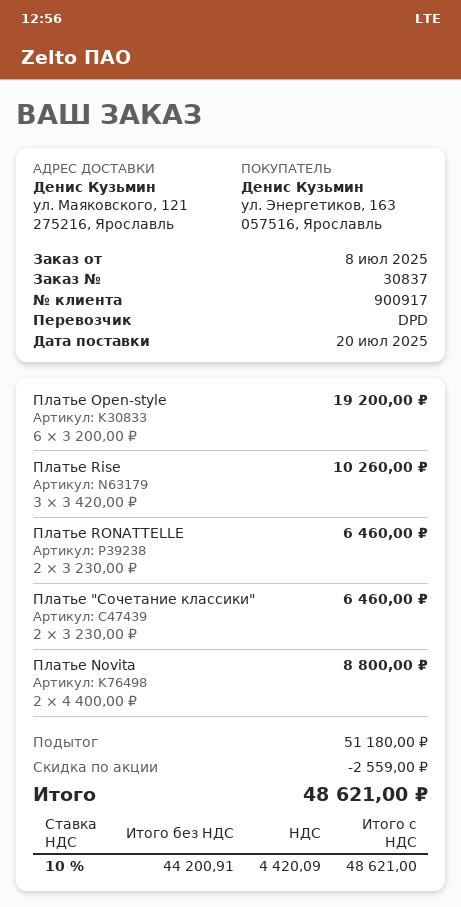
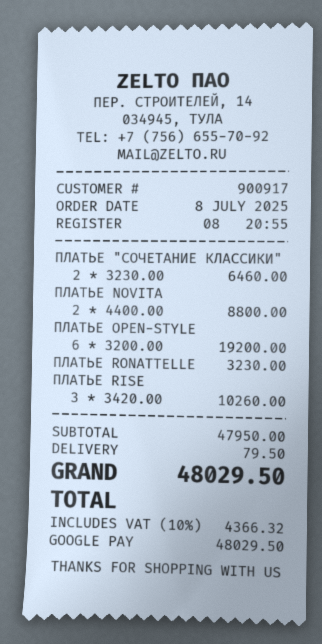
Платье RONATTELLE: 2 x 3230.00 = 6460.00 -> 1 x 3230.00 = 3230.00
subtotal: 51180.00 -> 47950.00
discount: 2559.00 -> none
shipping: none -> 79.50
tax: 10% = 4420.09 -> 10% = 4366.32
total: 48621.00 -> 48029.50

